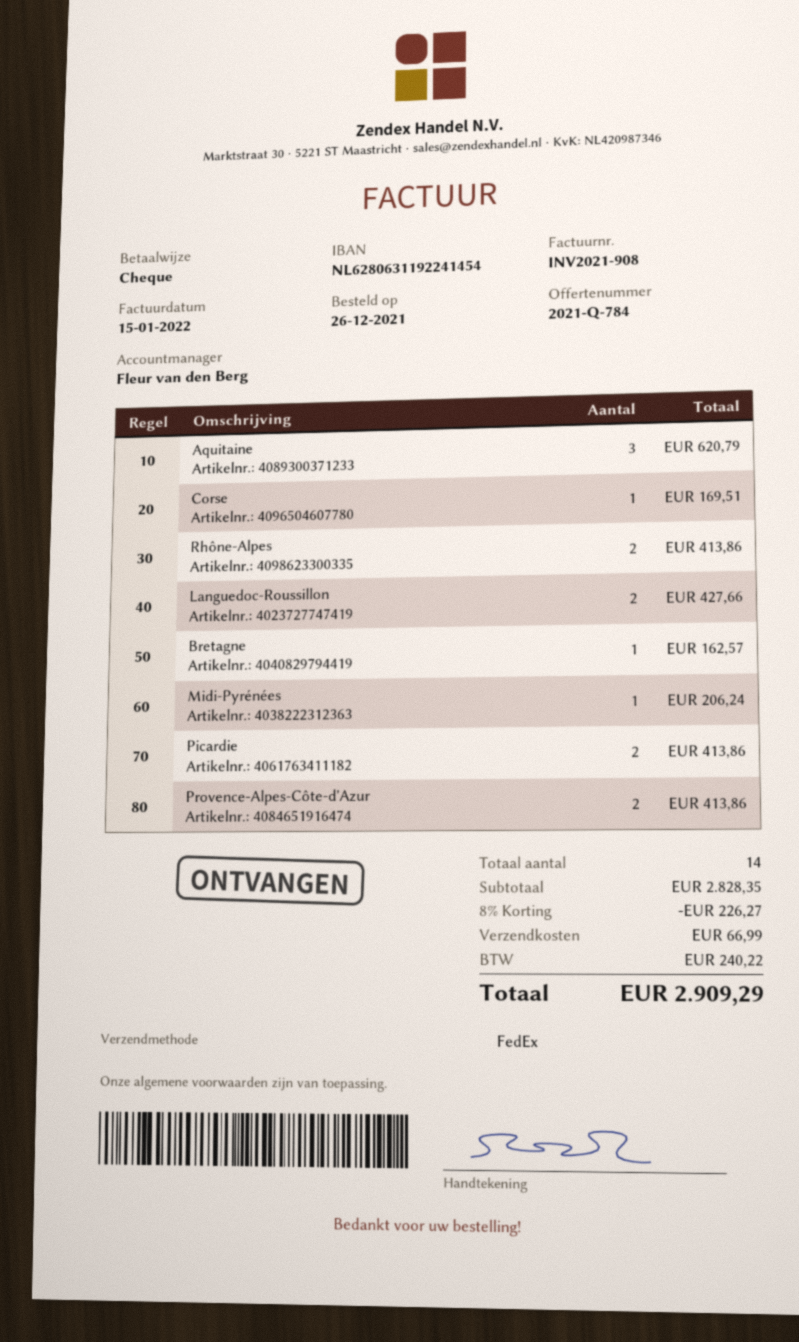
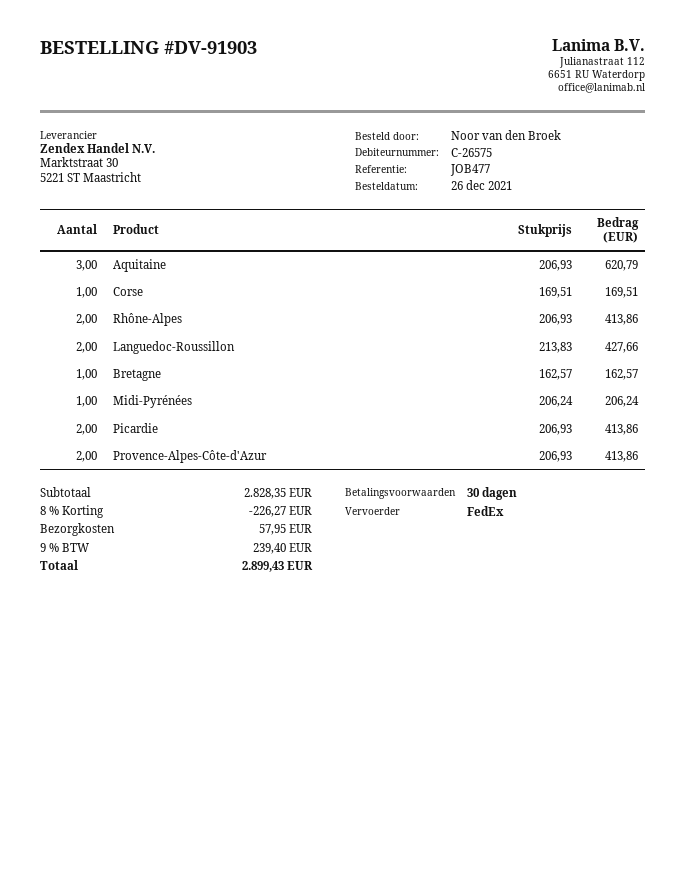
shipping: 66.99 -> 57.95
tax: 240.22 -> 239.40
total: 2909.29 -> 2899.43

